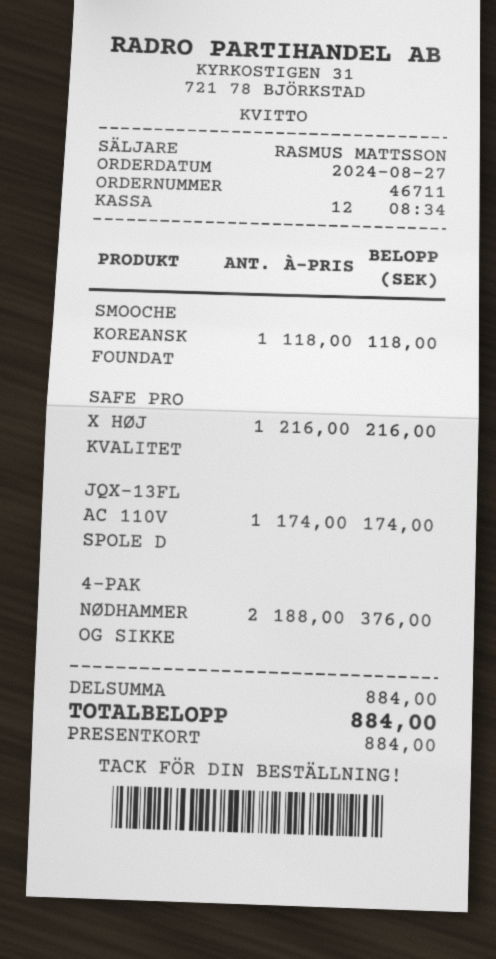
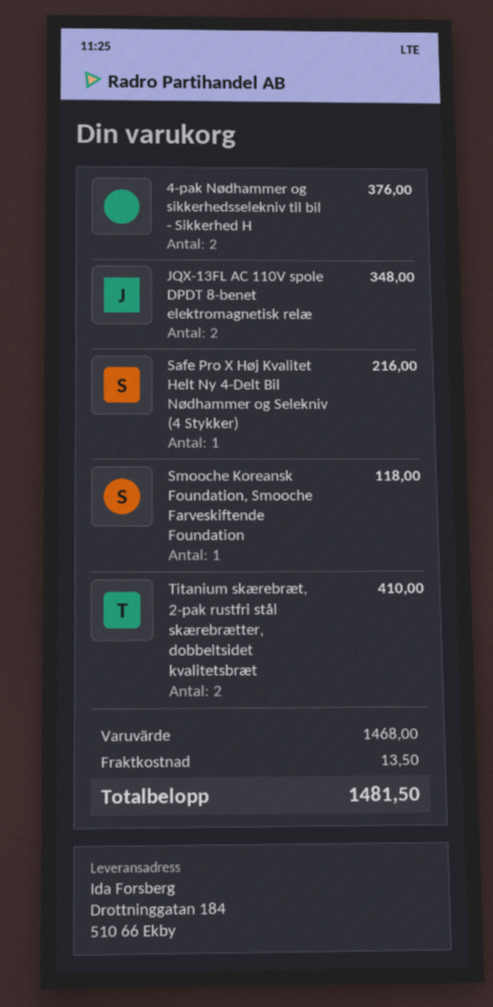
JQX-13FL AC 110V SPOLE D: 1 for 174.00 -> 2 for 348.00
Titanium skærebræt, 2-pak rustfri stål skærebrætter, dobbeltsidet kvalitetsbræt: none -> 2 for 410.00
subtotal: 884.00 -> 1468.00
shipping: none -> 13.50
total: 884.00 -> 1481.50

